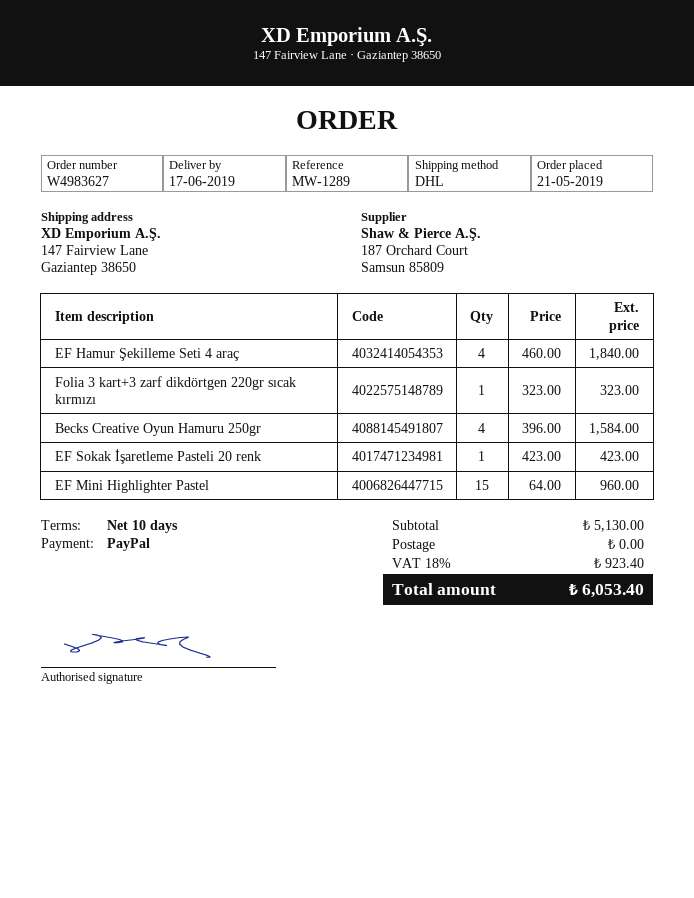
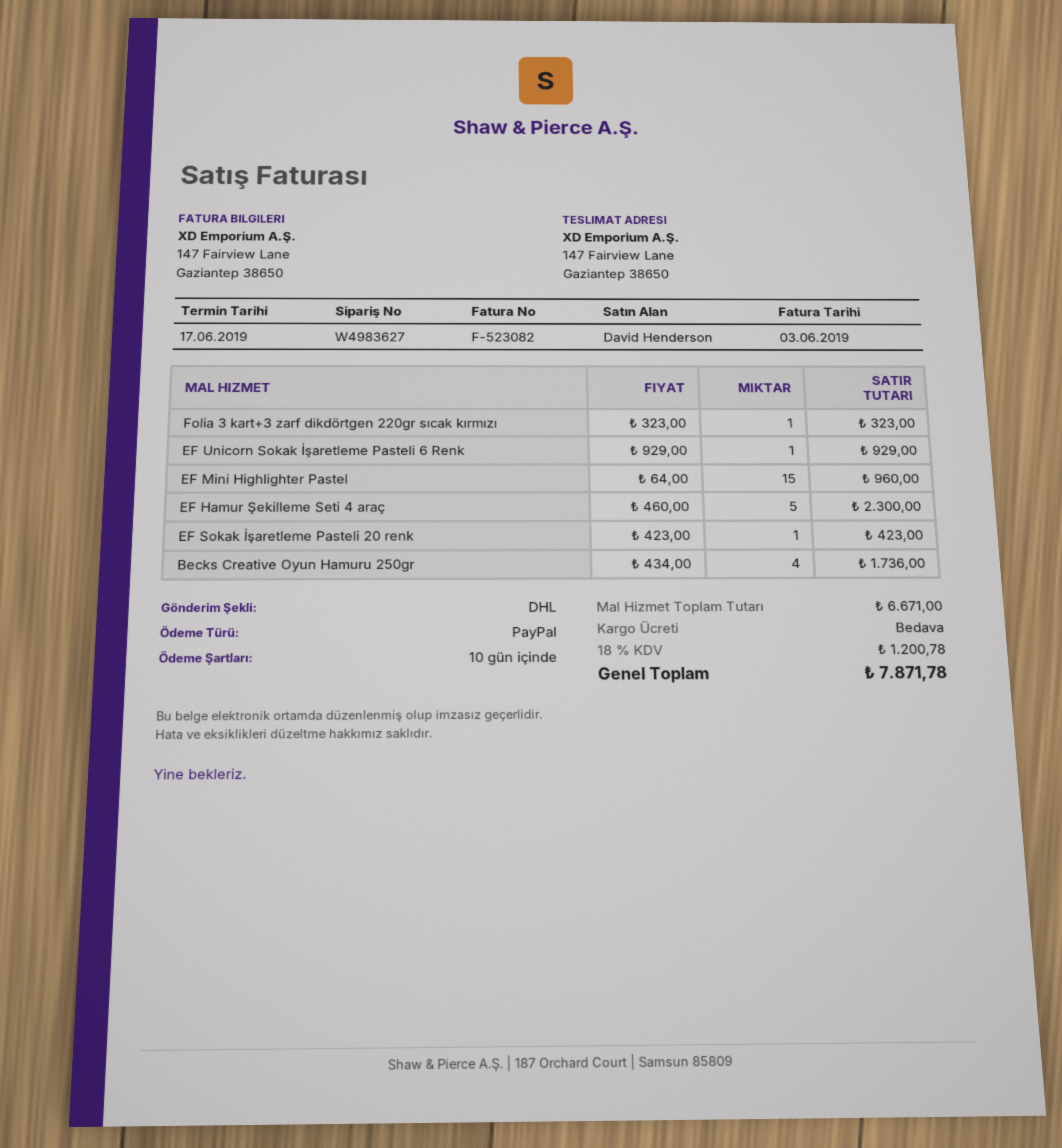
EF Hamur Şekilleme Seti 4 araç: 4 x 460.00 = 1840.00 -> 5 x 460.00 = 2300.00
Becks Creative Oyun Hamuru 250gr: 4 x 396.00 = 1584.00 -> 4 x 434.00 = 1736.00
EF Unicorn Sokak İşaretleme Pasteli 6 Renk: none -> 1 x 929.00 = 929.00
subtotal: 5130.00 -> 6671.00
tax: 18% = 923.40 -> 18% = 1200.78
total: 6053.40 -> 7871.78

